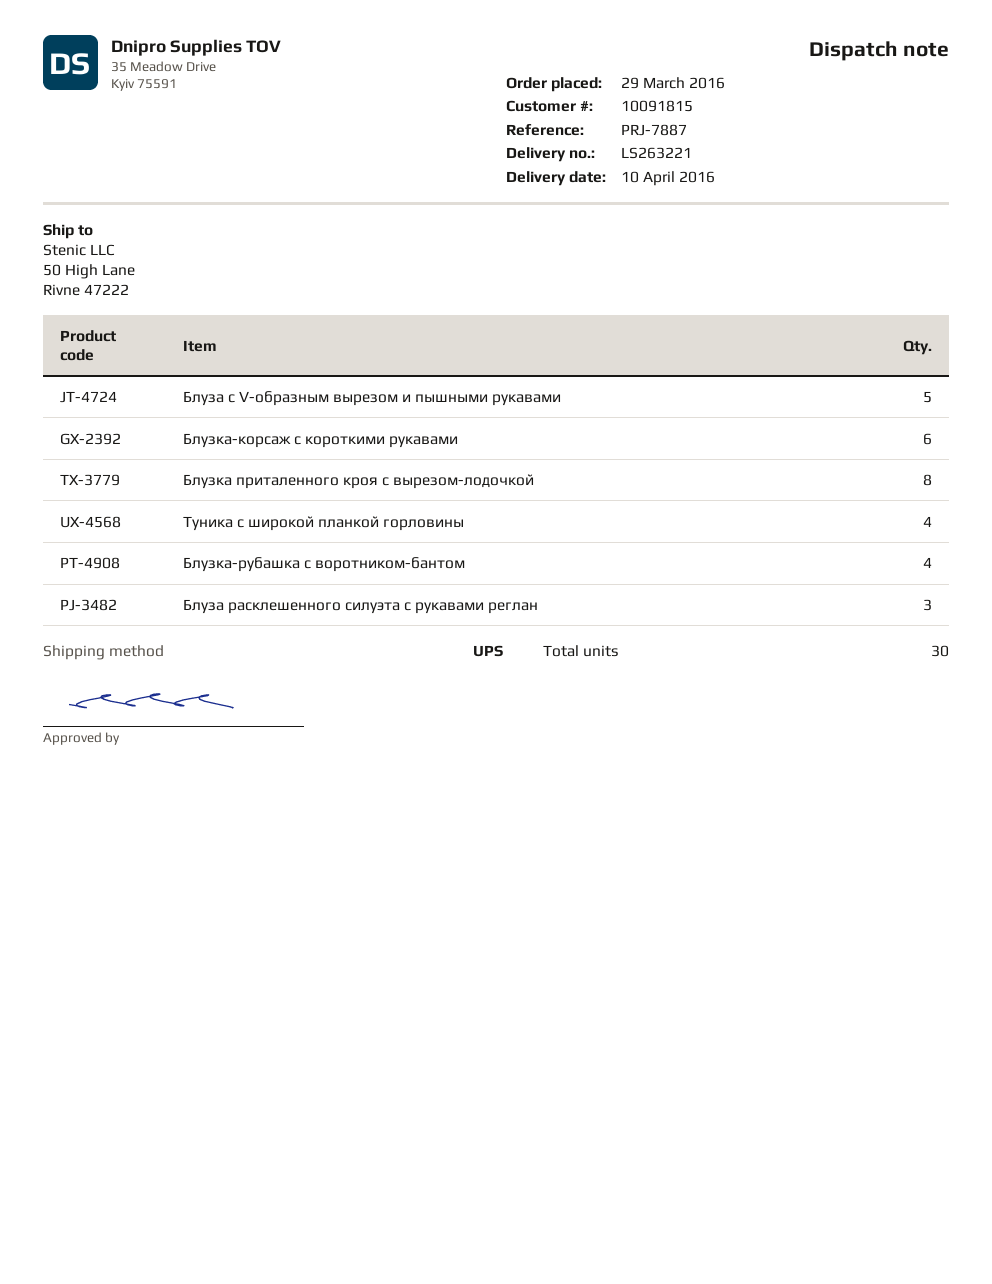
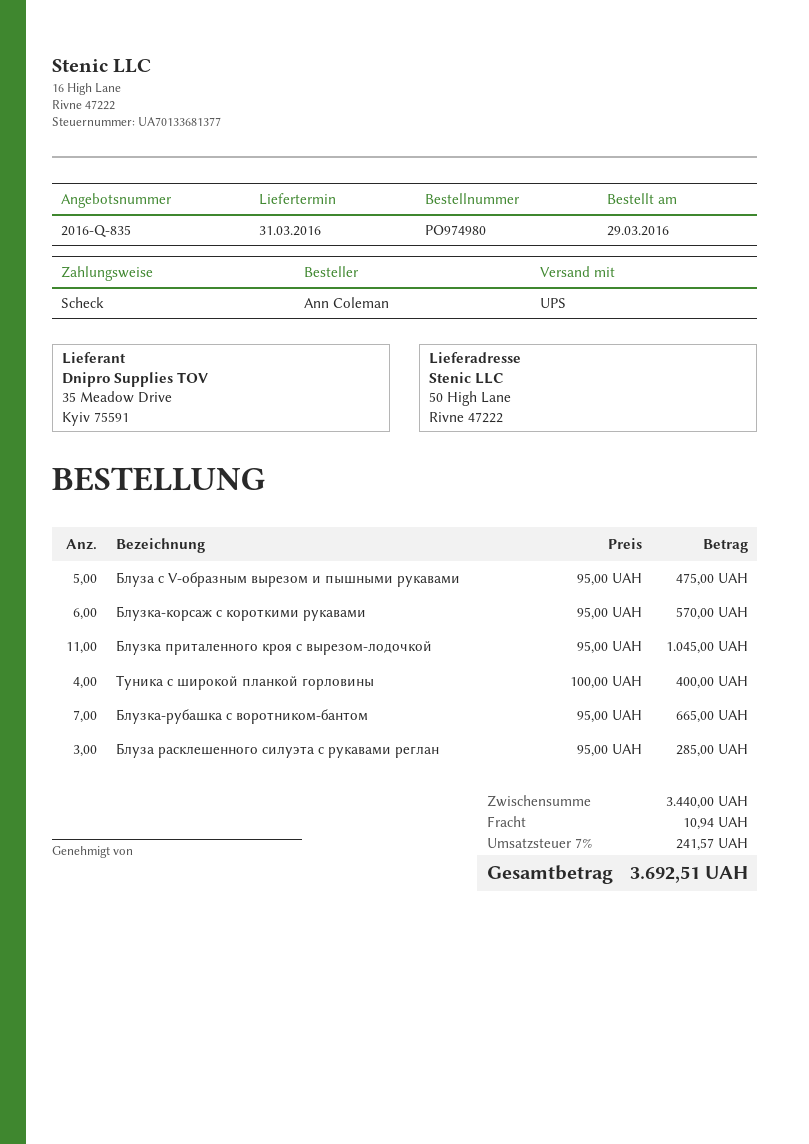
delivery date: 2016-04-10 -> 2016-03-31
Блузка приталенного кроя с вырезом-лодочкой: 8 -> 11
Блузка-рубашка с воротником-бантом: 4 -> 7

